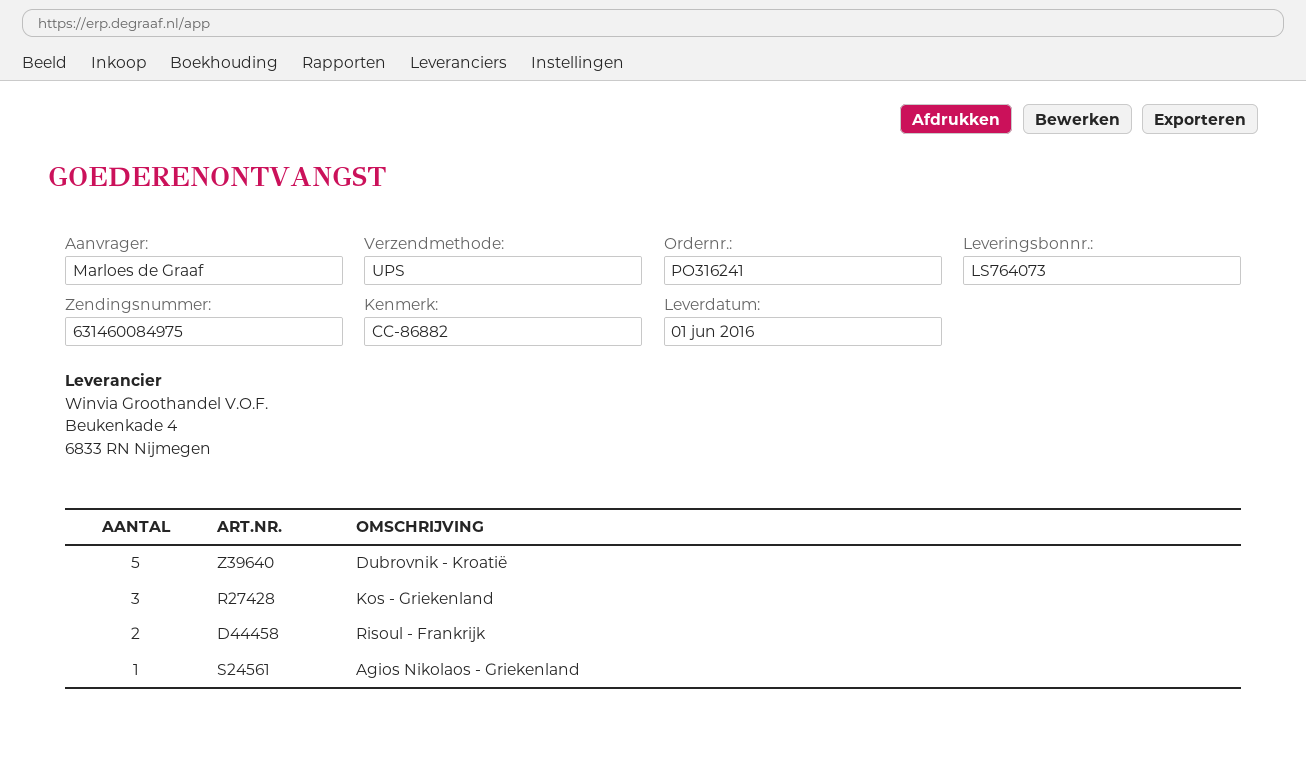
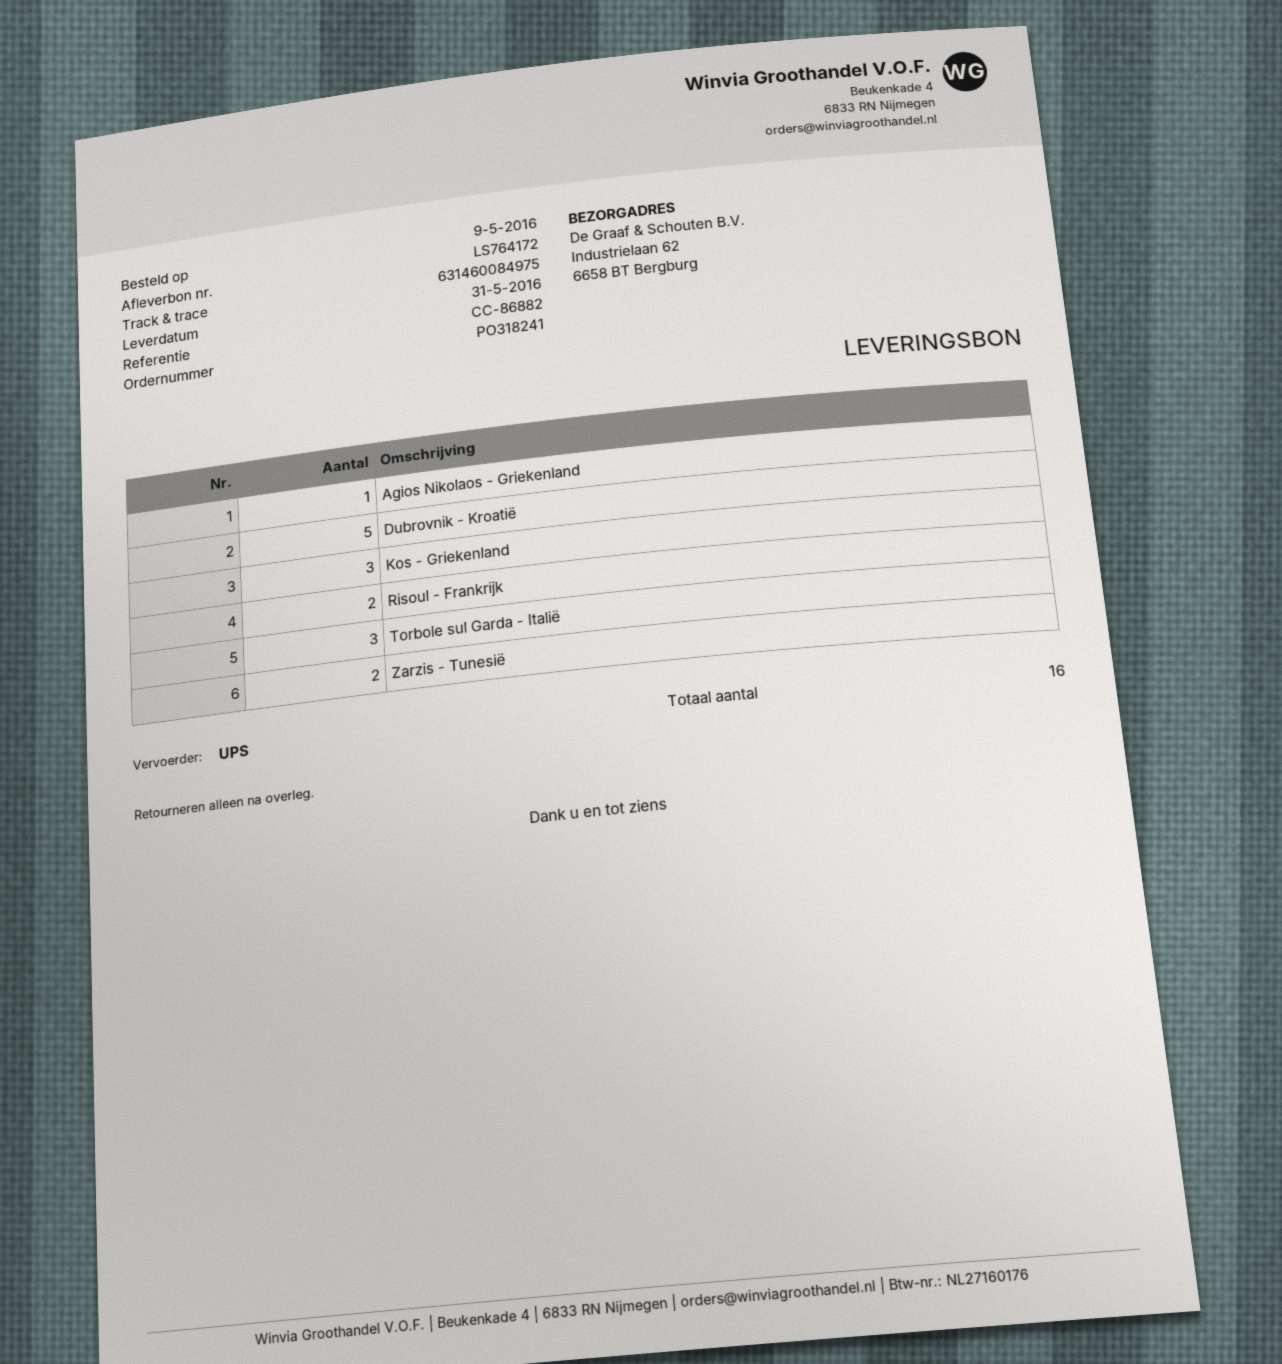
order number: PO316241 -> PO318241
delivery note number: LS764073 -> LS764172
delivery date: 2016-06-01 -> 2016-05-31
Torbole sul Garda - Italië: none -> 3
Zarzis - Tunesië: none -> 2

